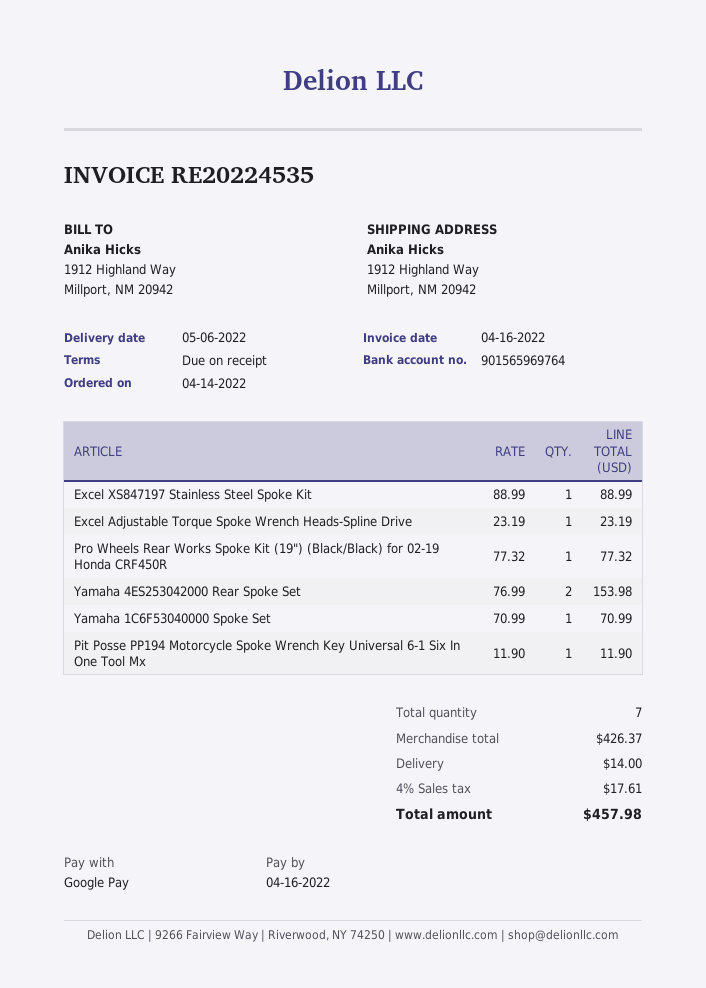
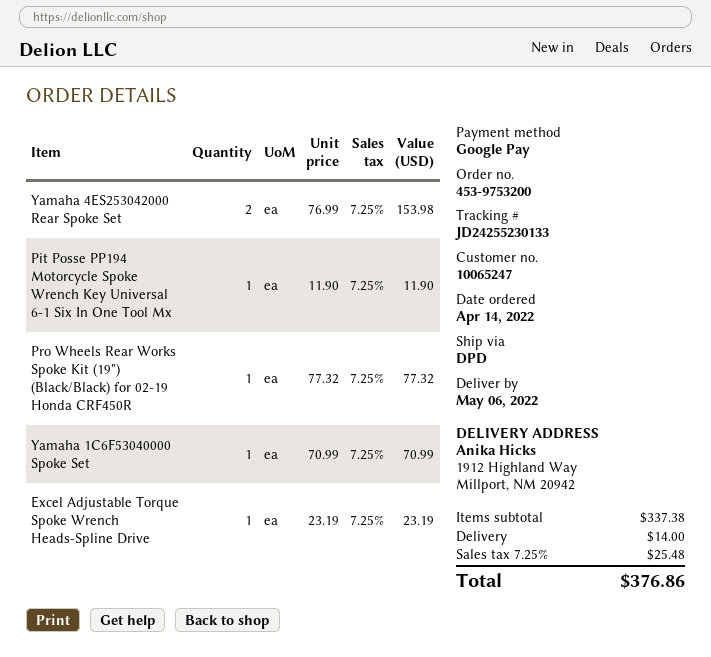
Excel XS847197 Stainless Steel Spoke Kit: 1 x 88.99 = 88.99 -> none
subtotal: 426.37 -> 337.38
tax: 4% = 17.61 -> 7.25% = 25.48
total: 457.98 -> 376.86

